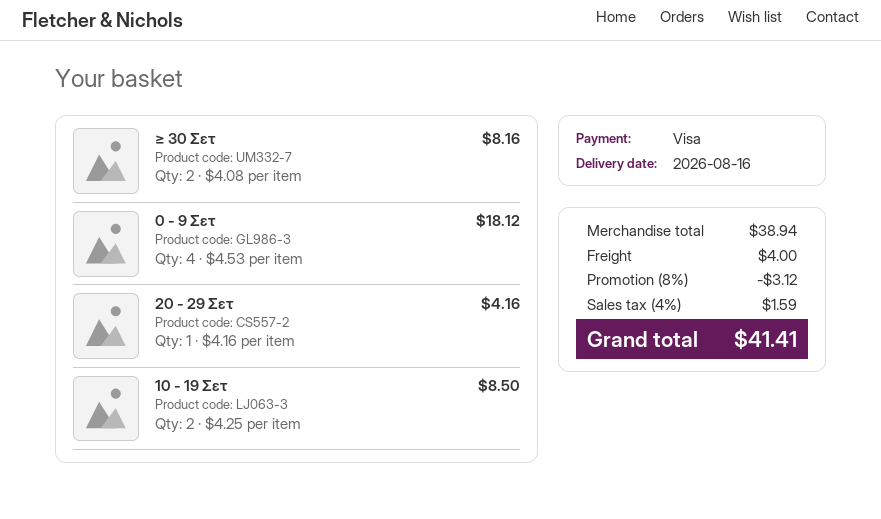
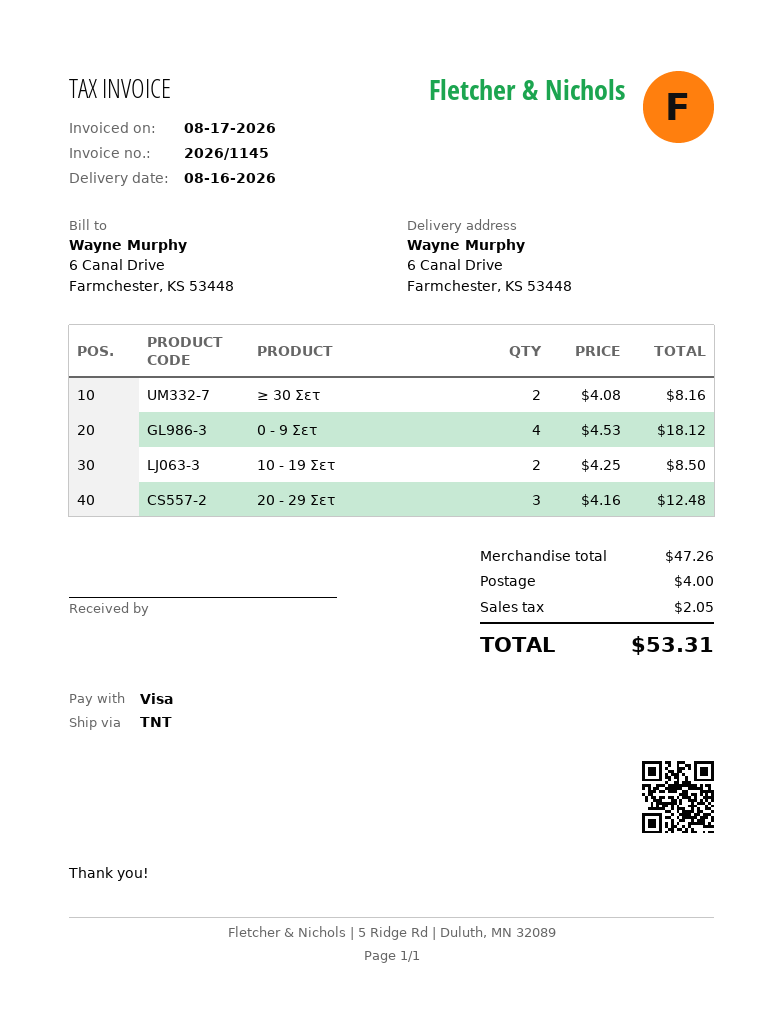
20 - 29 Σετ: 1 x 4.16 = 4.16 -> 3 x 4.16 = 12.48
subtotal: 38.94 -> 47.26
discount: 8% = 3.12 -> none
tax: 1.59 -> 2.05
total: 41.41 -> 53.31

